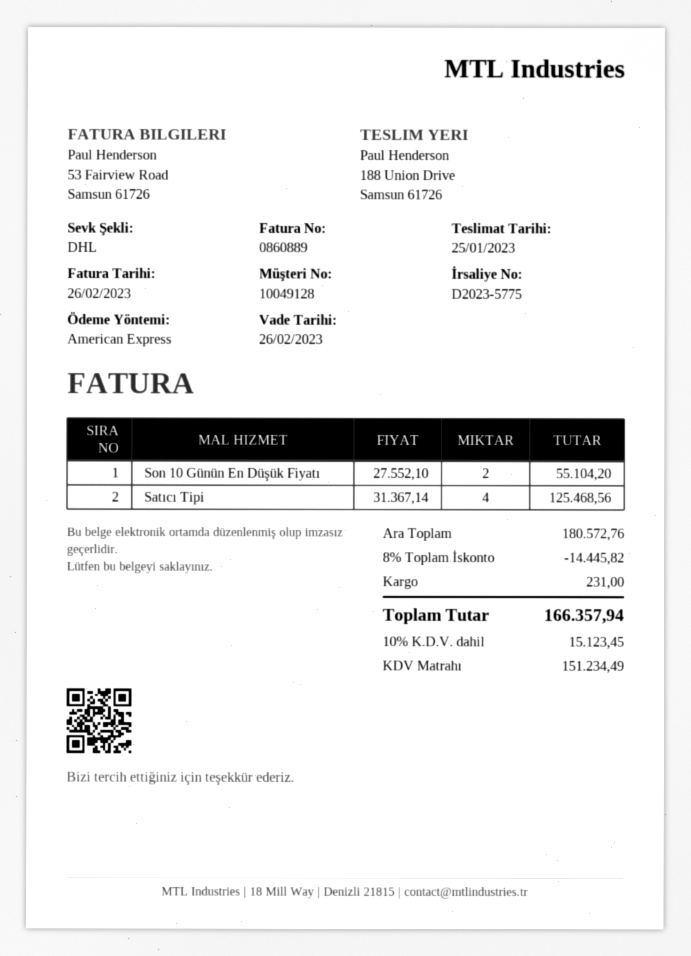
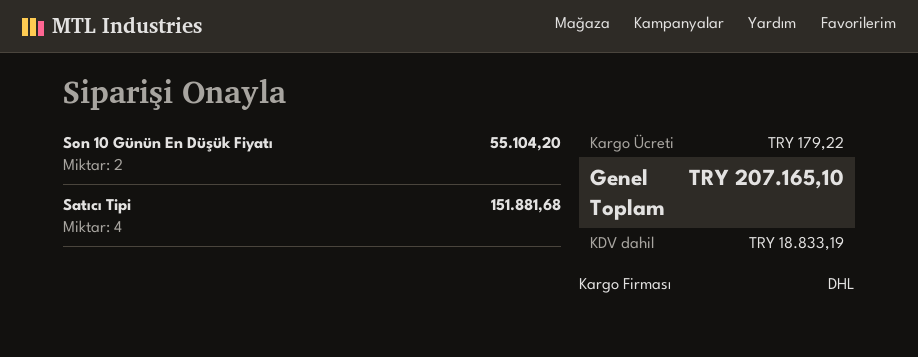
Satıcı Tipi: 4 for 125468.56 -> 4 for 151881.68
discount: 8% = 14445.82 -> none
shipping: 231.00 -> 179.22
tax: 15123.45 -> 18833.19
total: 166357.94 -> 207165.10

